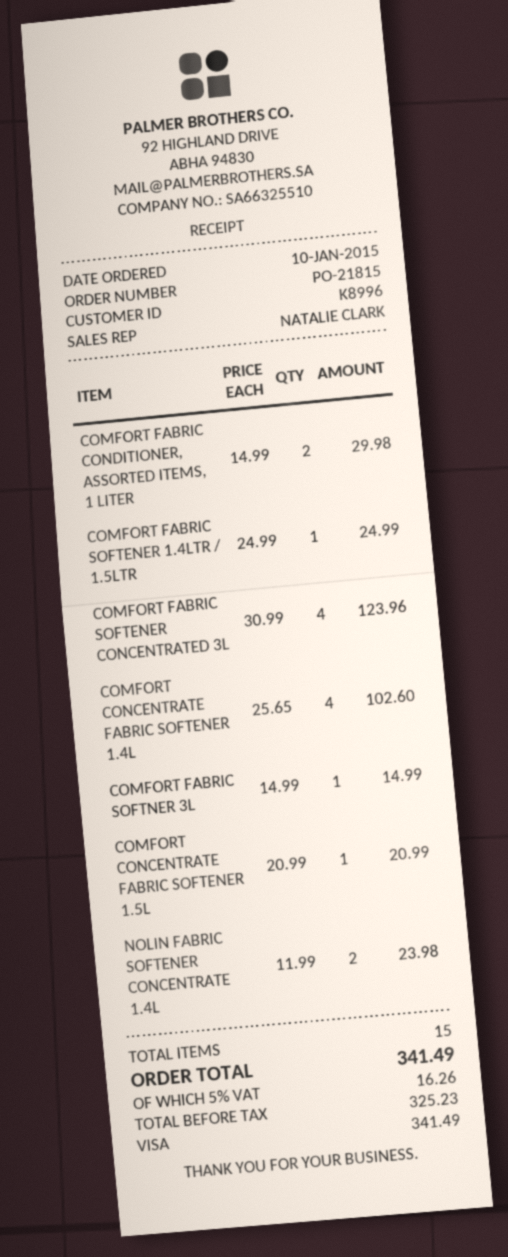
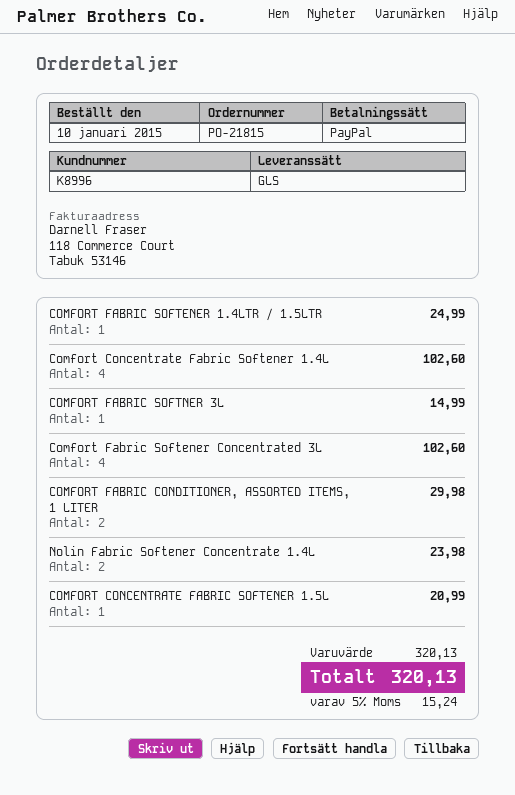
payment method: Visa -> PayPal
COMFORT FABRIC SOFTENER CONCENTRATED 3L: 4 for 123.96 -> 4 for 102.60
tax: 5% = 16.26 -> 5% = 15.24
total: 341.49 -> 320.13

